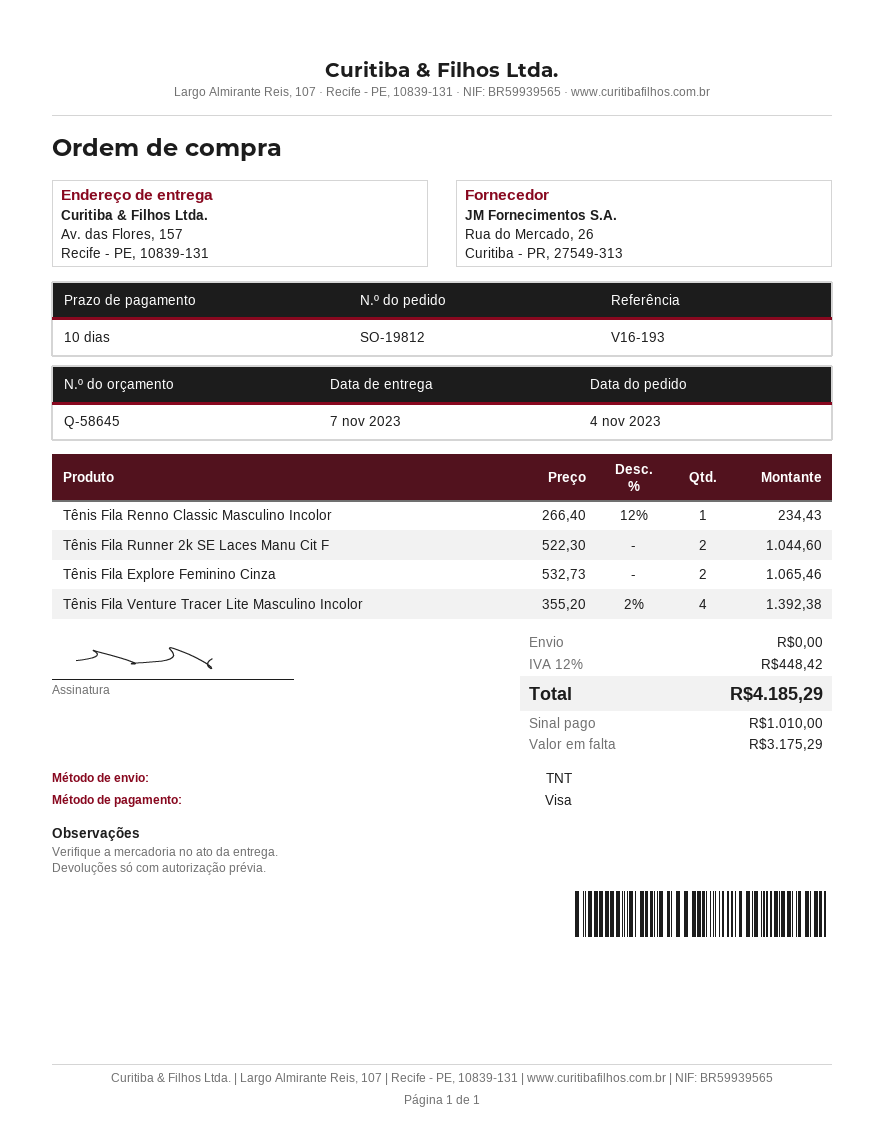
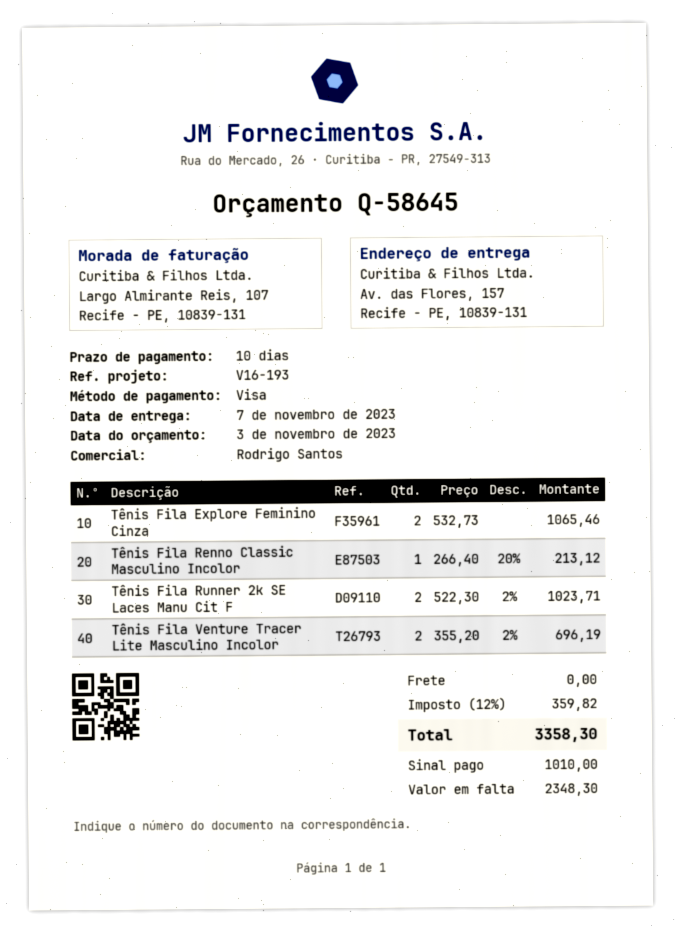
Tênis Fila Renno Classic Masculino Incolor: 1 x 266.40 - 12% = 234.43 -> 1 x 266.40 - 20% = 213.12
Tênis Fila Runner 2k SE Laces Manu Cit F: 2 x 522.30 = 1044.60 -> 2 x 522.30 - 2% = 1023.71
Tênis Fila Venture Tracer Lite Masculino Incolor: 4 x 355.20 - 2% = 1392.38 -> 2 x 355.20 - 2% = 696.19
tax: 12% = 448.42 -> 12% = 359.82
total: 4185.29 -> 3358.30
balance: 3175.29 -> 2348.30

